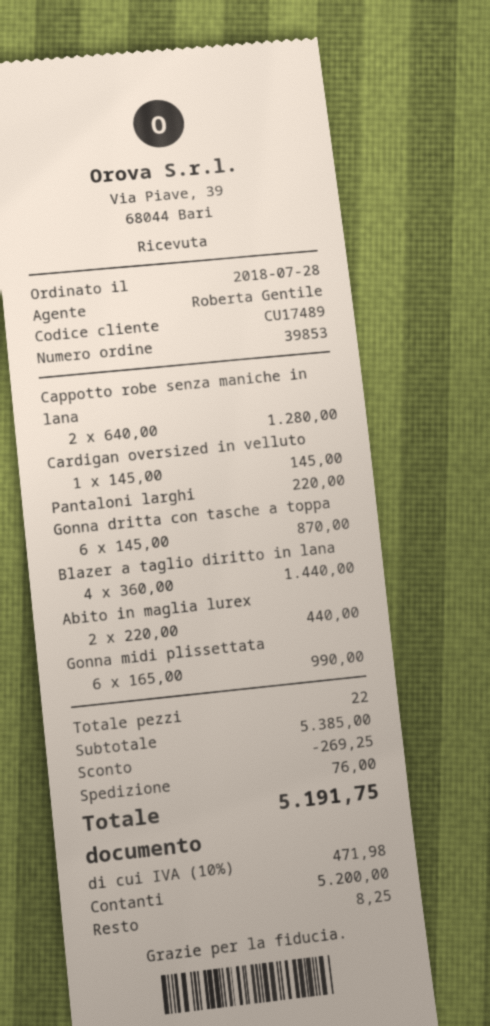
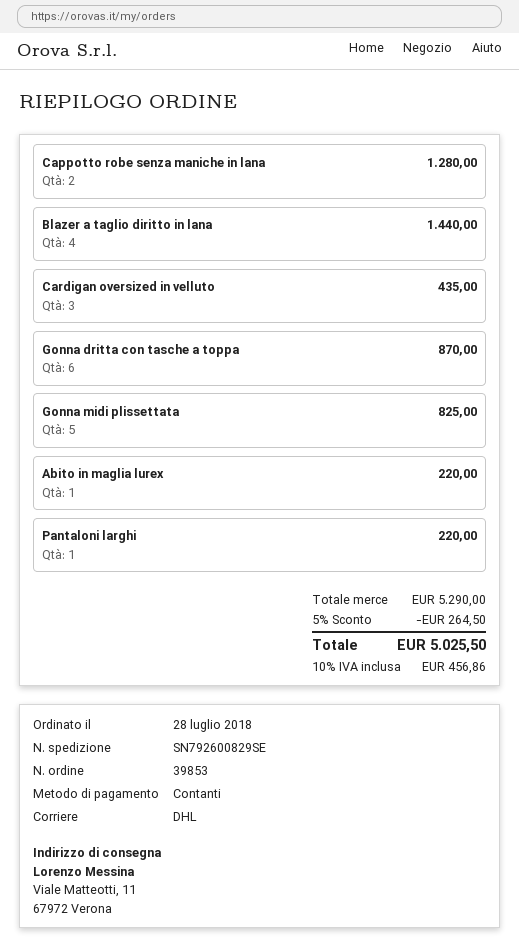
Cardigan oversized in velluto: 1 for 145.00 -> 3 for 435.00
Abito in maglia lurex: 2 for 440.00 -> 1 for 220.00
Gonna midi plissettata: 6 for 990.00 -> 5 for 825.00
subtotal: 5385.00 -> 5290.00
discount: 269.25 -> 264.50
shipping: 76.00 -> none
tax: 10% = 471.98 -> 10% = 456.86
total: 5191.75 -> 5025.50

